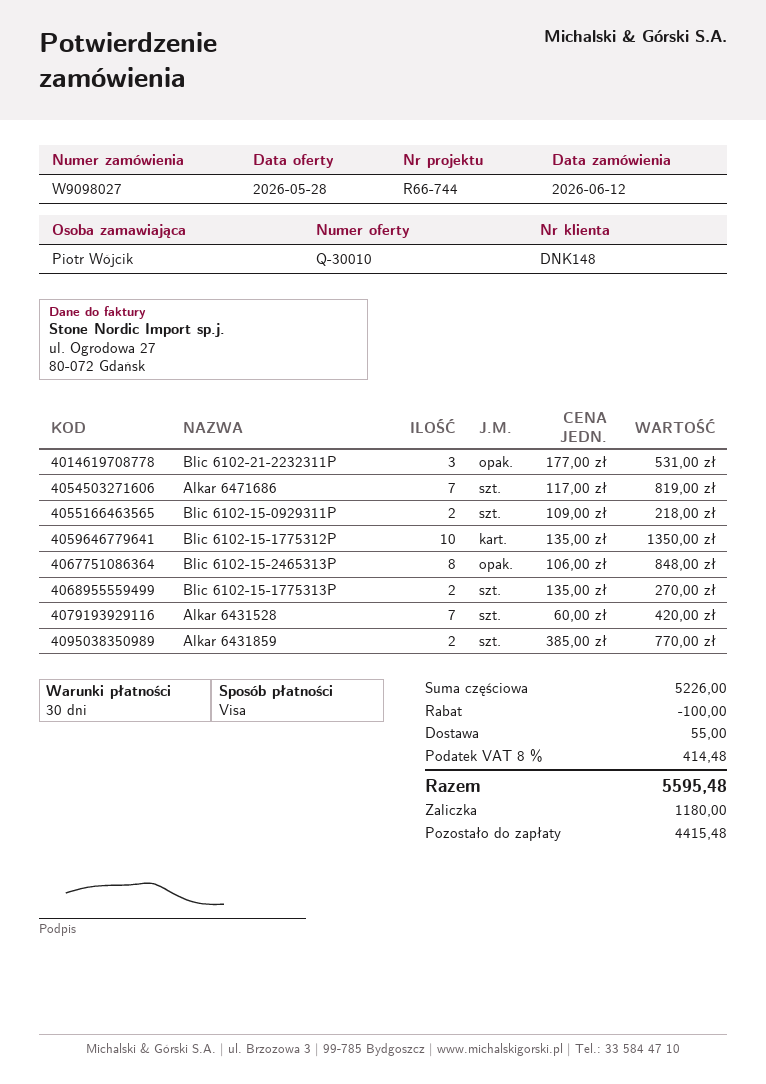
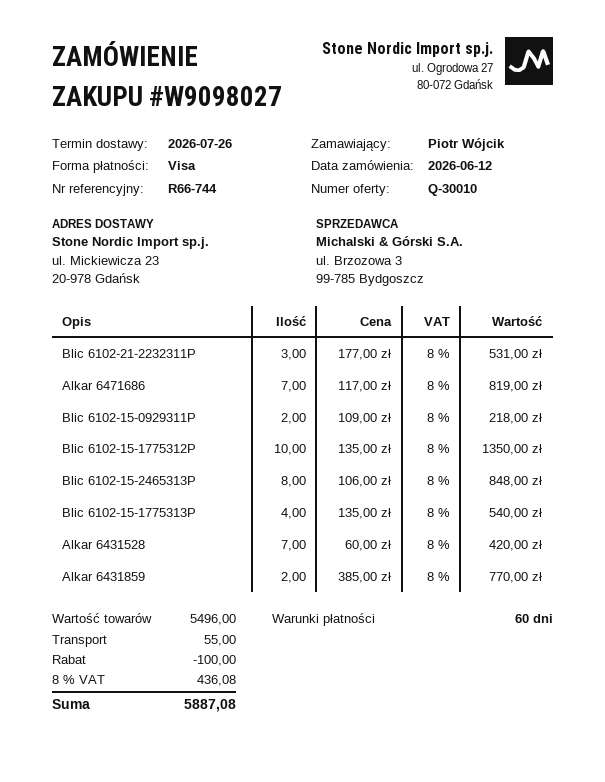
payment terms: 30 days -> 60 days
Blic 6102-15-1775313P: 2 x 135.00 = 270.00 -> 4 x 135.00 = 540.00
subtotal: 5226.00 -> 5496.00
tax: 8% = 414.48 -> 8% = 436.08
total: 5595.48 -> 5887.08

